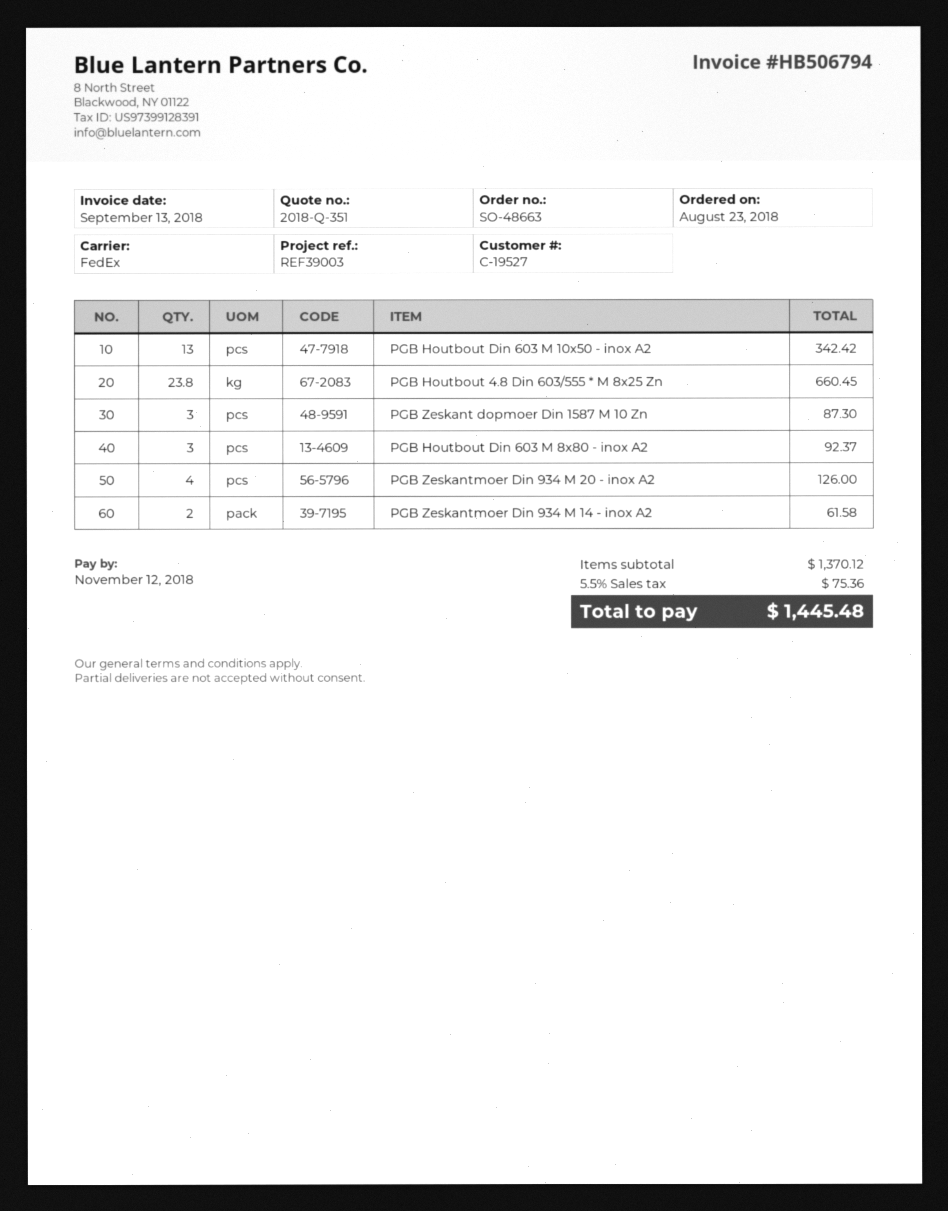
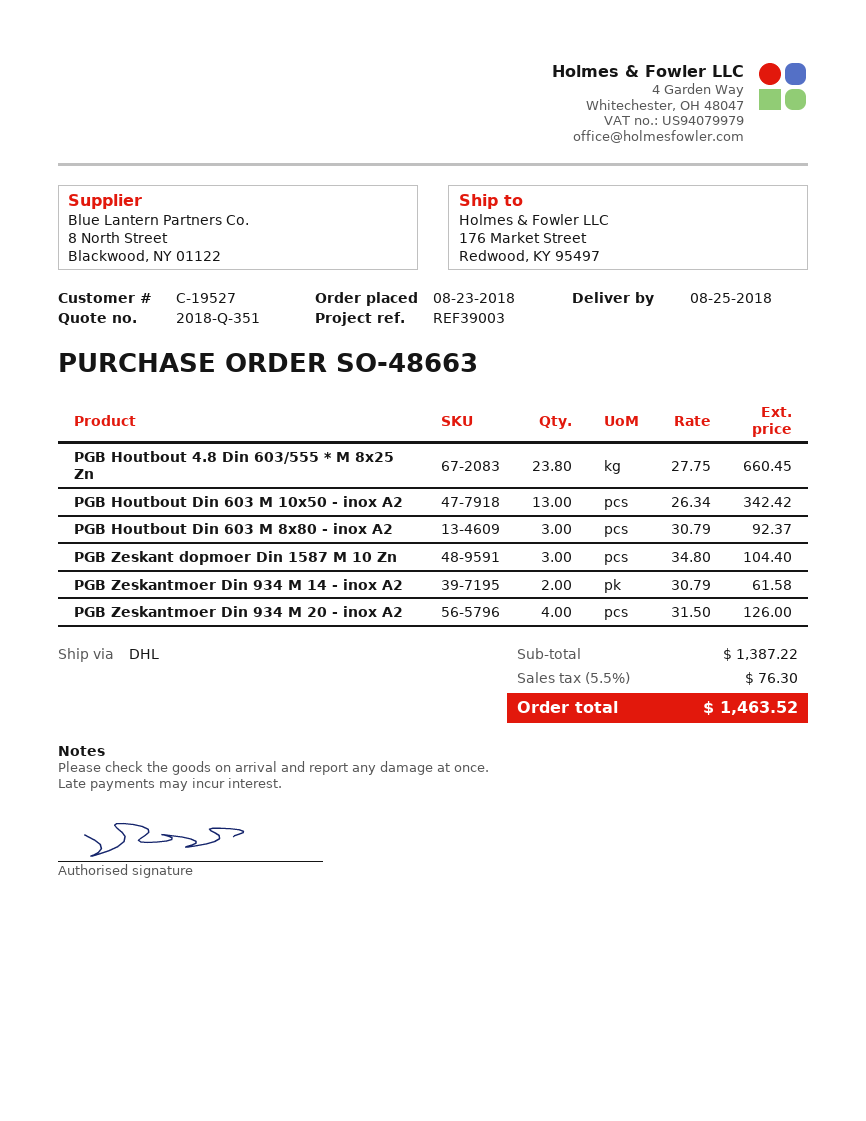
shipping method: FedEx -> DHL
PGB Zeskant dopmoer Din 1587 M 10 Zn: 3 for 87.30 -> 3 for 104.40
subtotal: 1370.12 -> 1387.22
tax: 5.5% = 75.36 -> 5.5% = 76.30
total: 1445.48 -> 1463.52

